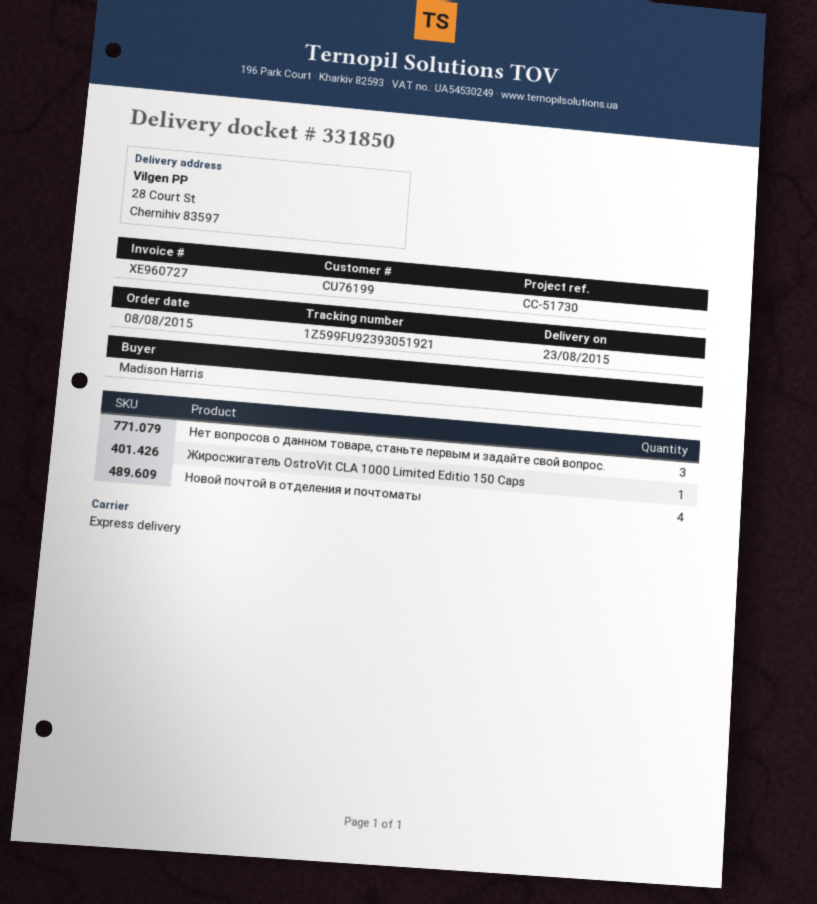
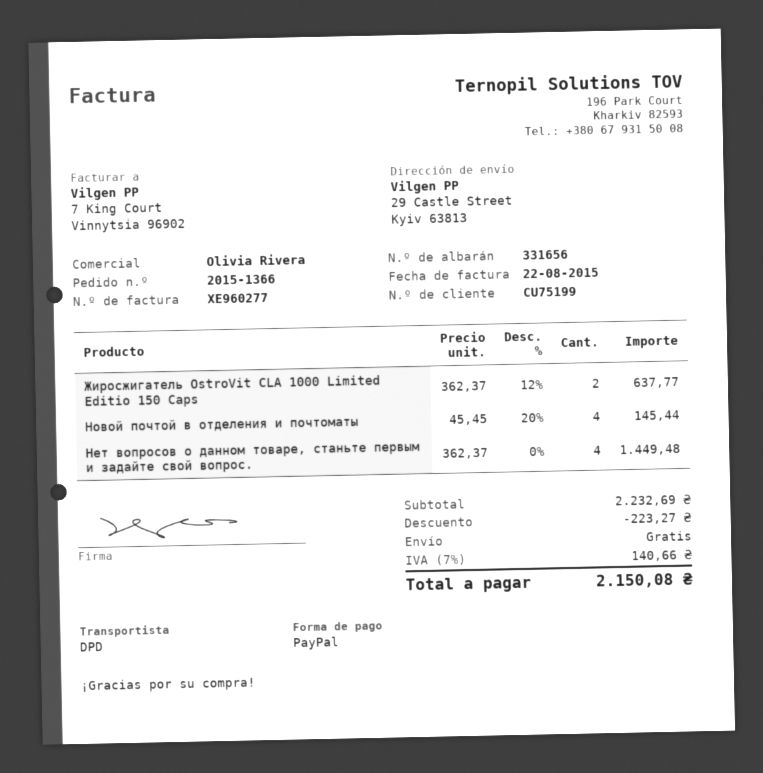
delivery note number: 331850 -> 331656
invoice number: XE960727 -> XE960277
customer number: CU76199 -> CU75199
shipping method: express -> DPD
ship to: 28 Court St, Chernihiv 83597 -> 29 Castle Street, Kyiv 63813
Нет вопросов о данном товаре, станьте первым и задайте свой вопрос.: 3 -> 4
Жиросжигатель OstroVit CLA 1000 Limited Editio 150 Caps: 1 -> 2

